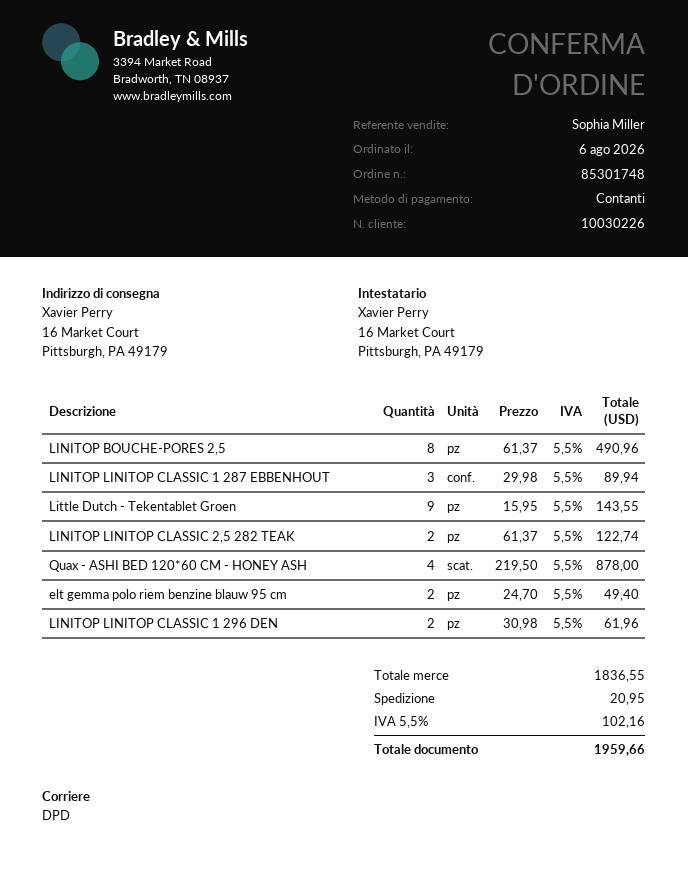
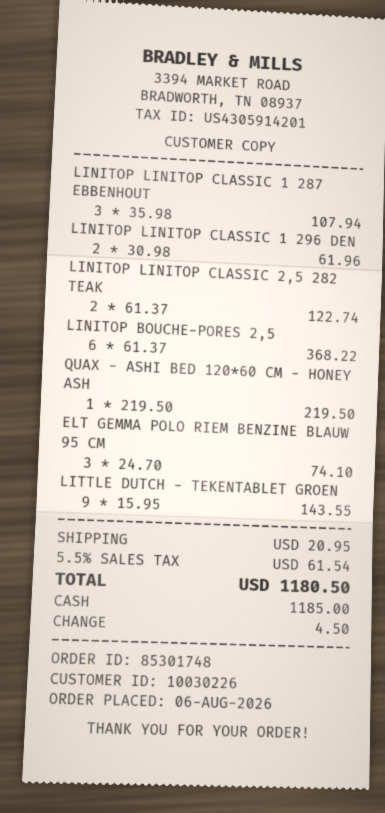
LINITOP BOUCHE-PORES 2,5: 8 x 61.37 = 490.96 -> 6 x 61.37 = 368.22
LINITOP LINITOP CLASSIC 1 287 EBBENHOUT: 3 x 29.98 = 89.94 -> 3 x 35.98 = 107.94
Quax - ASHI BED 120*60 CM - HONEY ASH: 4 x 219.50 = 878.00 -> 1 x 219.50 = 219.50
elt gemma polo riem benzine blauw 95 cm: 2 x 24.70 = 49.40 -> 3 x 24.70 = 74.10
tax: 5.5% = 102.16 -> 5.5% = 61.54
total: 1959.66 -> 1180.50

